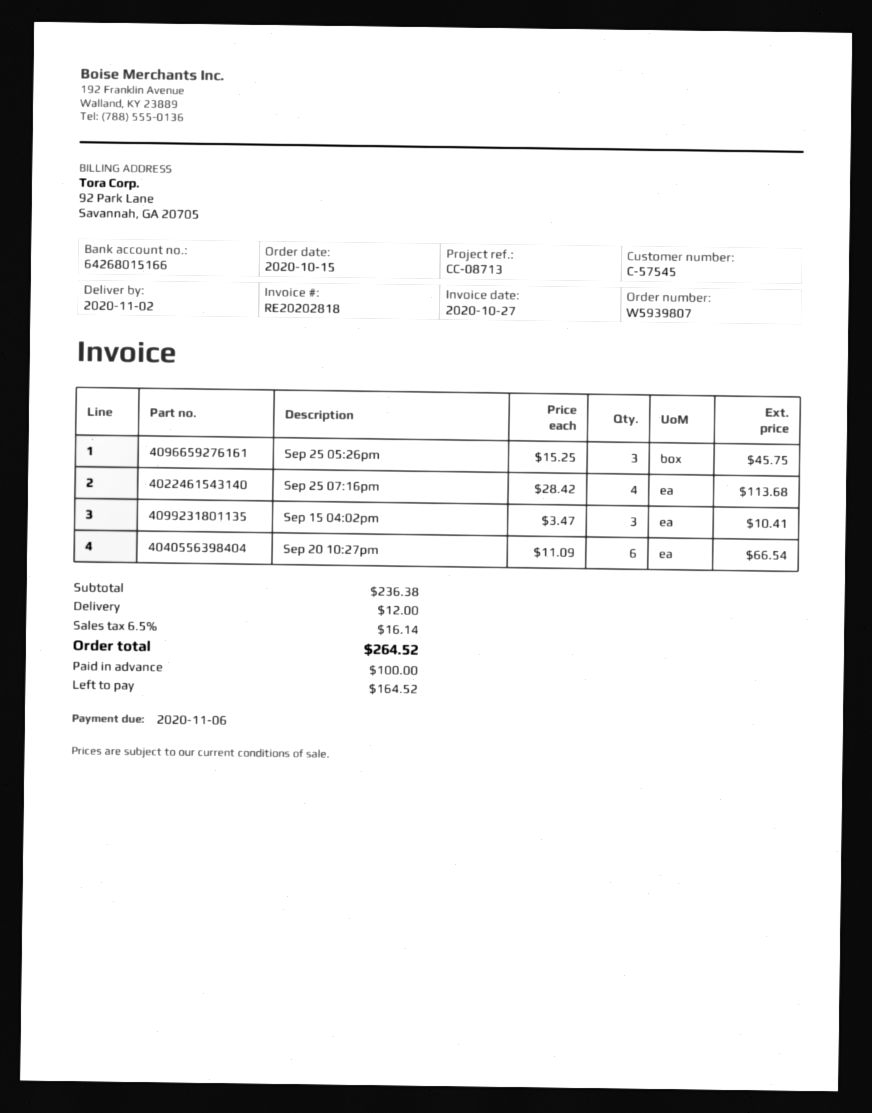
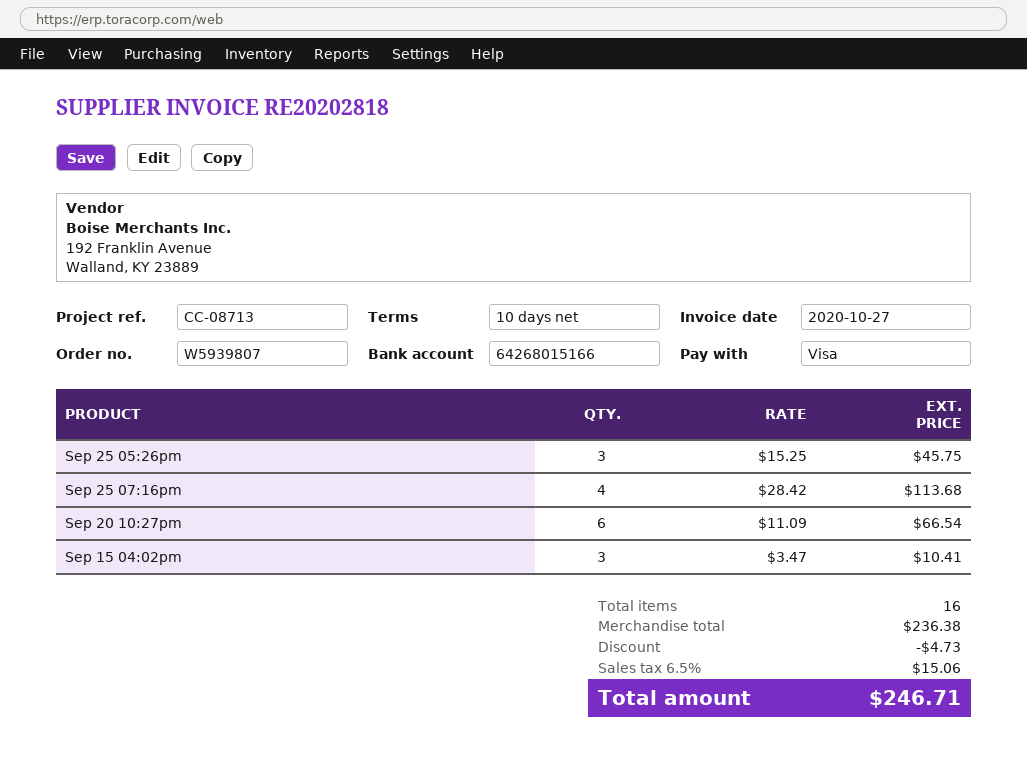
discount: none -> 4.73
shipping: 12.00 -> none
tax: 6.5% = 16.14 -> 6.5% = 15.06
total: 264.52 -> 246.71

